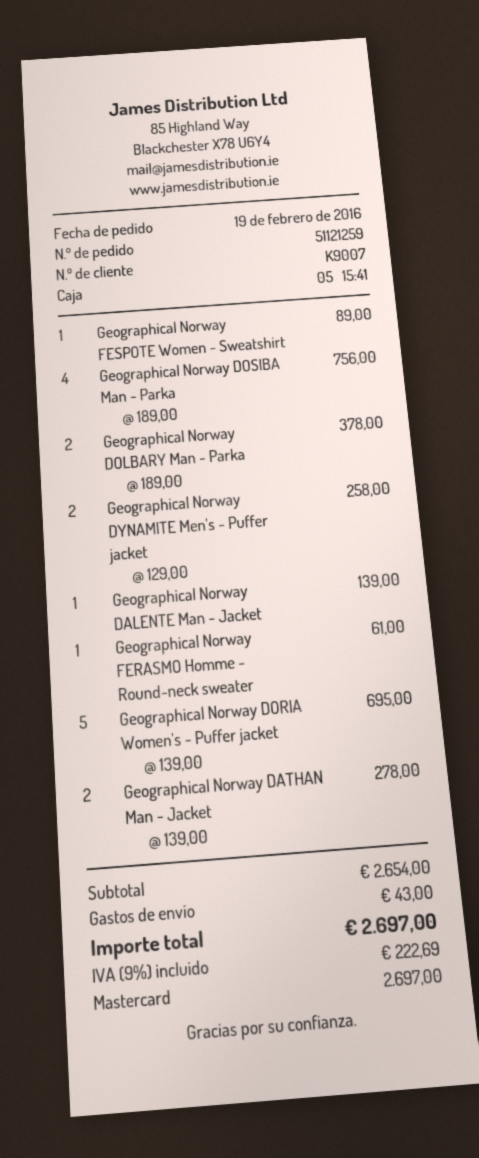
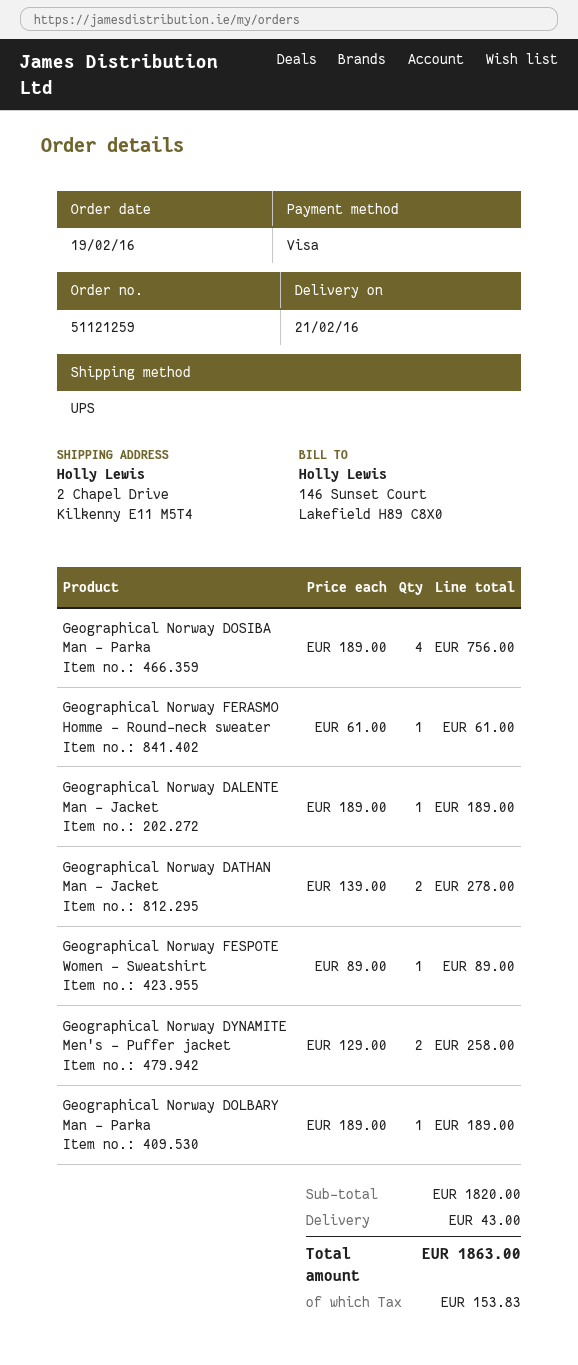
payment method: Mastercard -> Visa
Geographical Norway DOLBARY Man - Parka: 2 x 189.00 = 378.00 -> 1 x 189.00 = 189.00
Geographical Norway DALENTE Man - Jacket: 1 x 139.00 = 139.00 -> 1 x 189.00 = 189.00
Geographical Norway DORIA Women's - Puffer jacket: 5 x 139.00 = 695.00 -> none
subtotal: 2654.00 -> 1820.00
tax: 222.69 -> 153.83
total: 2697.00 -> 1863.00

